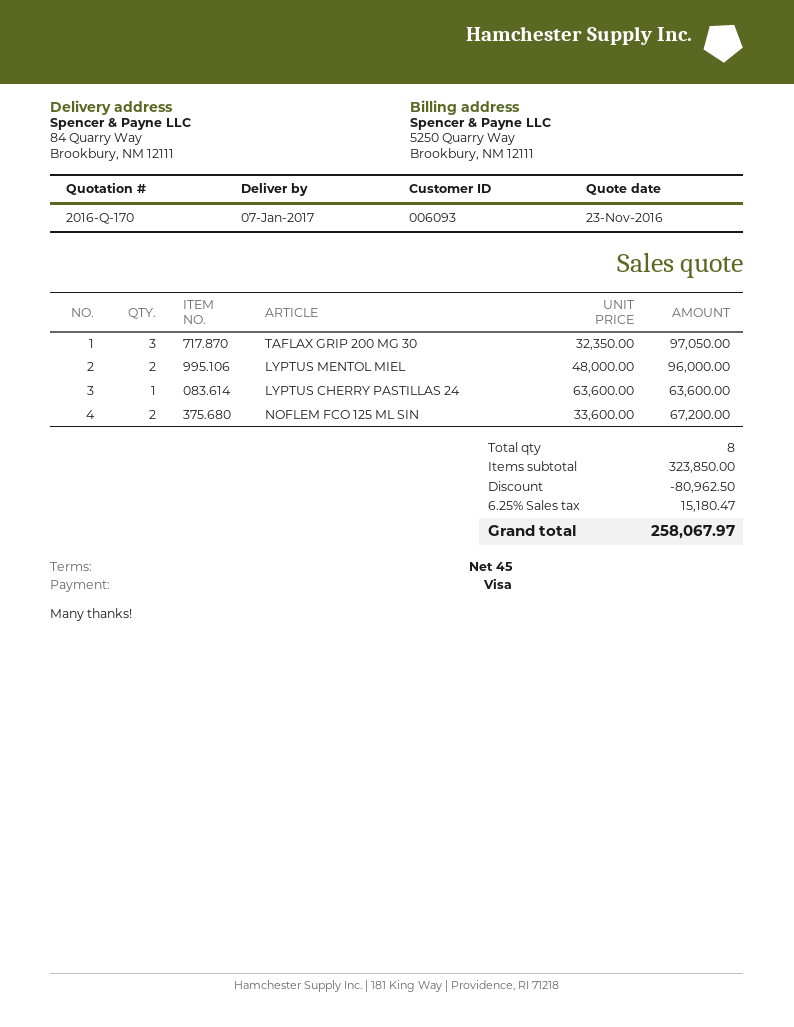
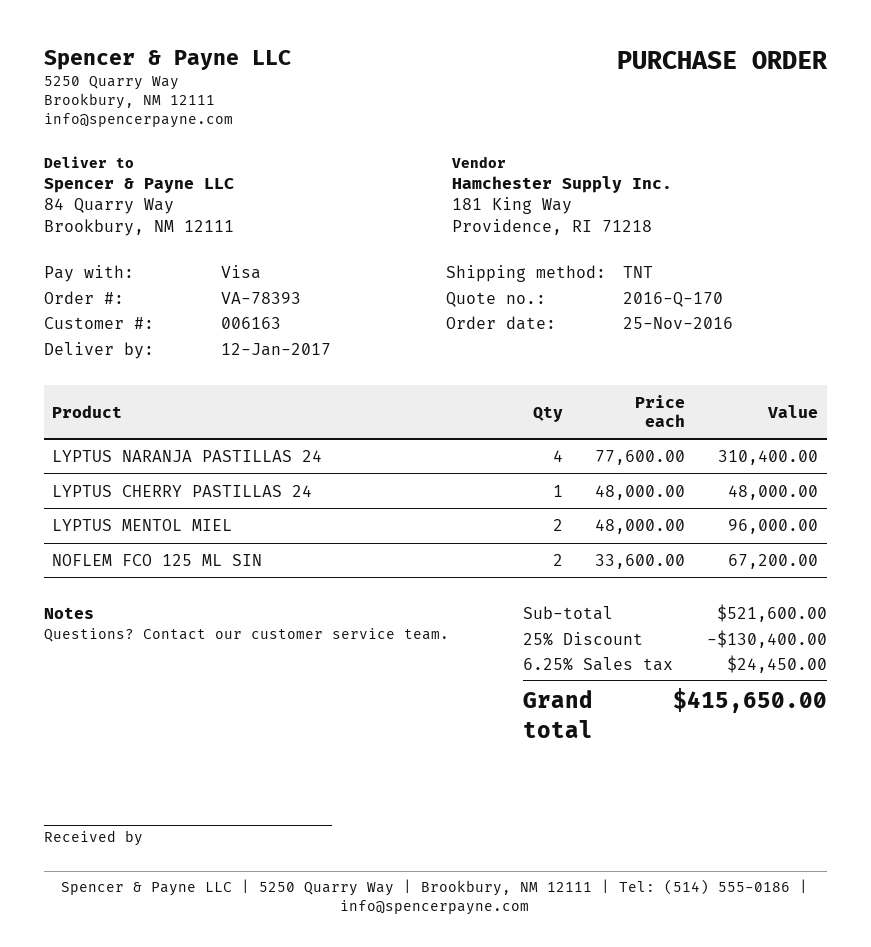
delivery date: 2017-01-07 -> 2017-01-12
customer number: 006093 -> 006163
TAFLAX GRIP 200 MG 30: 3 x 32350.00 = 97050.00 -> none
LYPTUS CHERRY PASTILLAS 24: 1 x 63600.00 = 63600.00 -> 1 x 48000.00 = 48000.00
LYPTUS NARANJA PASTILLAS 24: none -> 4 x 77600.00 = 310400.00
subtotal: 323850.00 -> 521600.00
discount: 80962.50 -> 130400.00
tax: 6.25% = 15180.47 -> 6.25% = 24450.00
total: 258067.97 -> 415650.00

